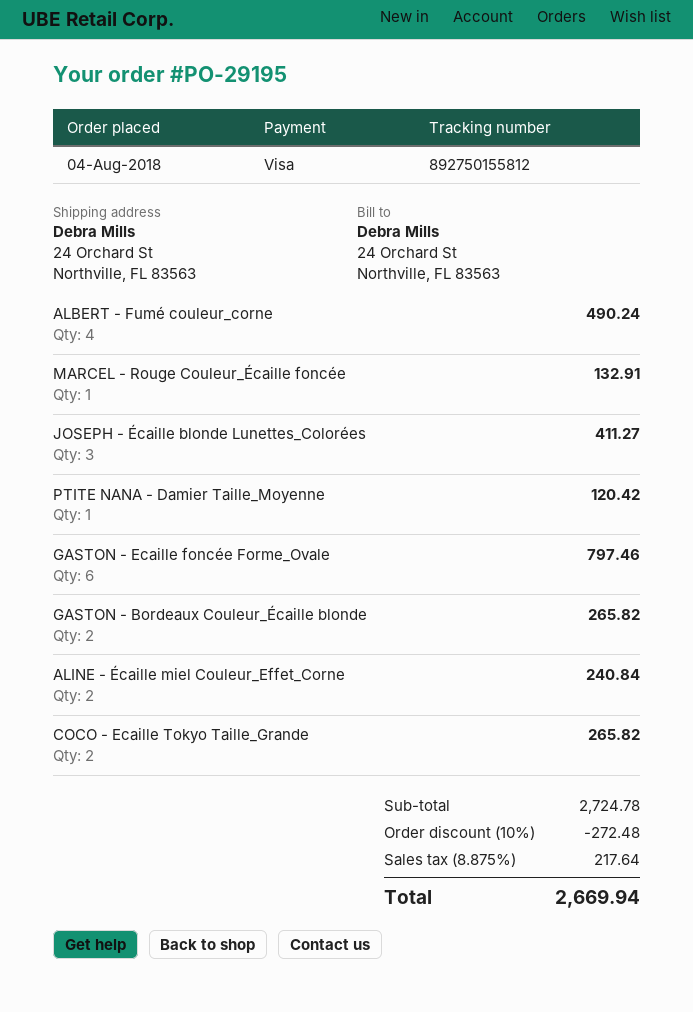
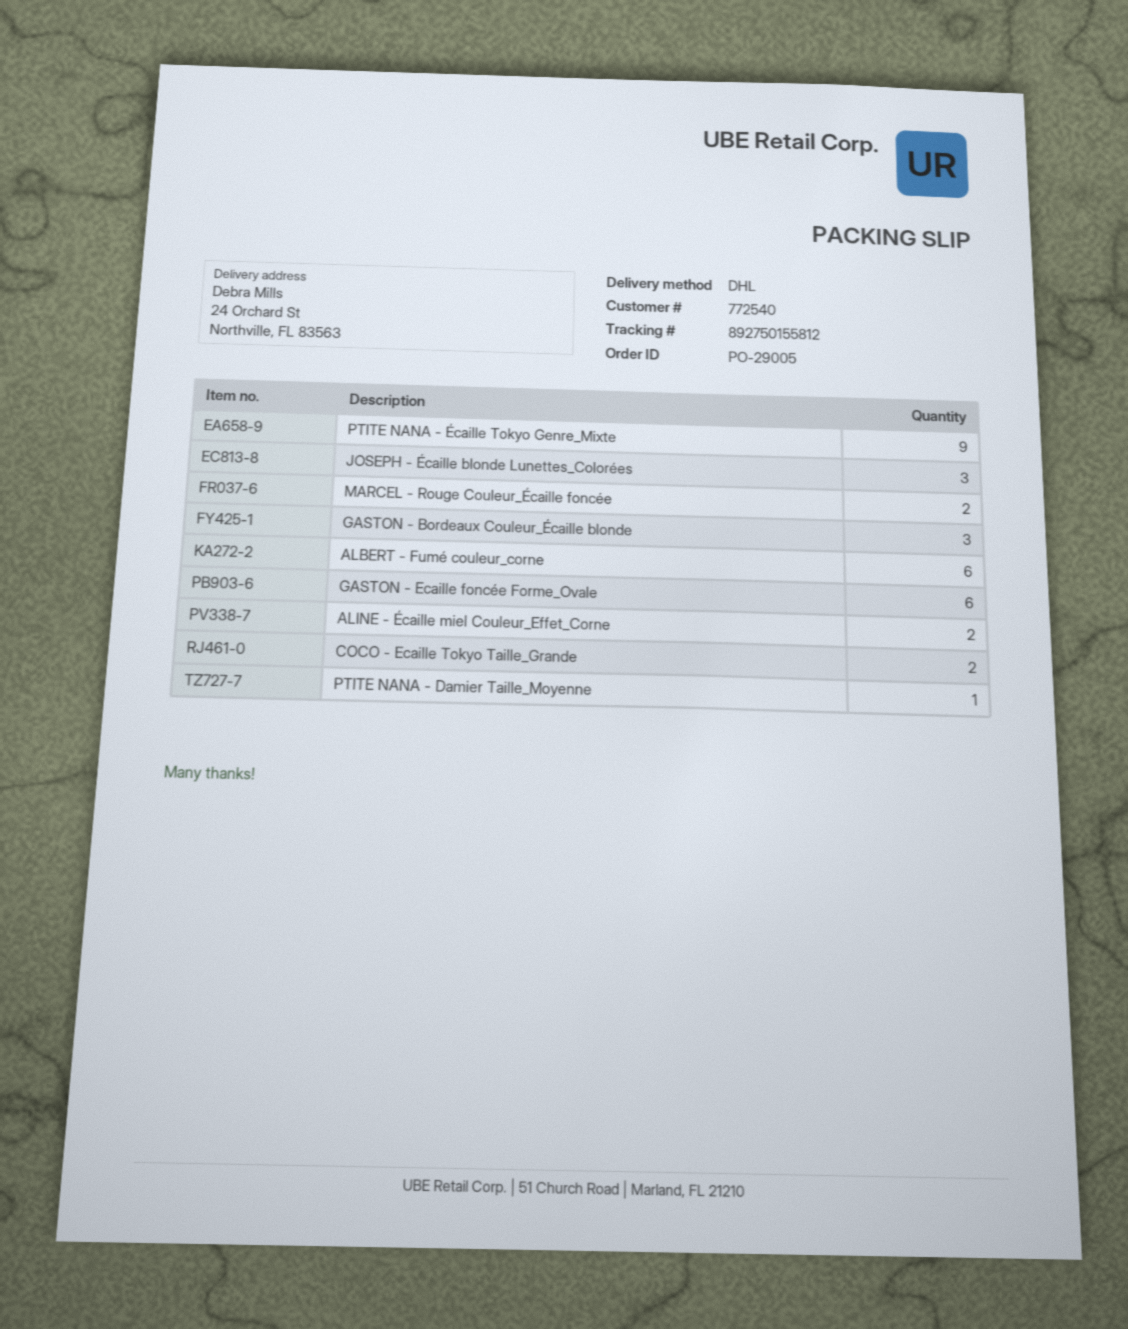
order number: PO-29195 -> PO-29005
ALBERT - Fumé couleur_corne: 4 -> 6
MARCEL - Rouge Couleur_Écaille foncée: 1 -> 2
GASTON - Bordeaux Couleur_Écaille blonde: 2 -> 3
PTITE NANA - Écaille Tokyo Genre_Mixte: none -> 9

